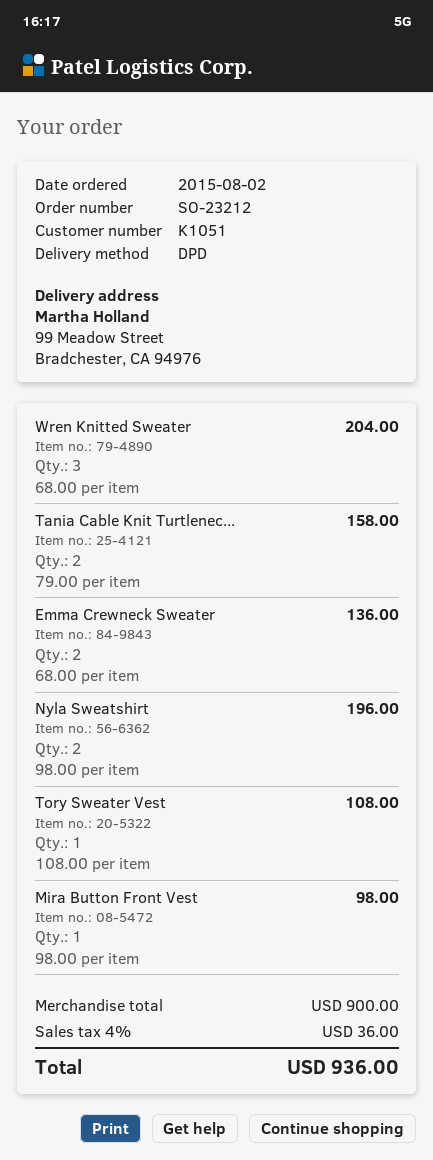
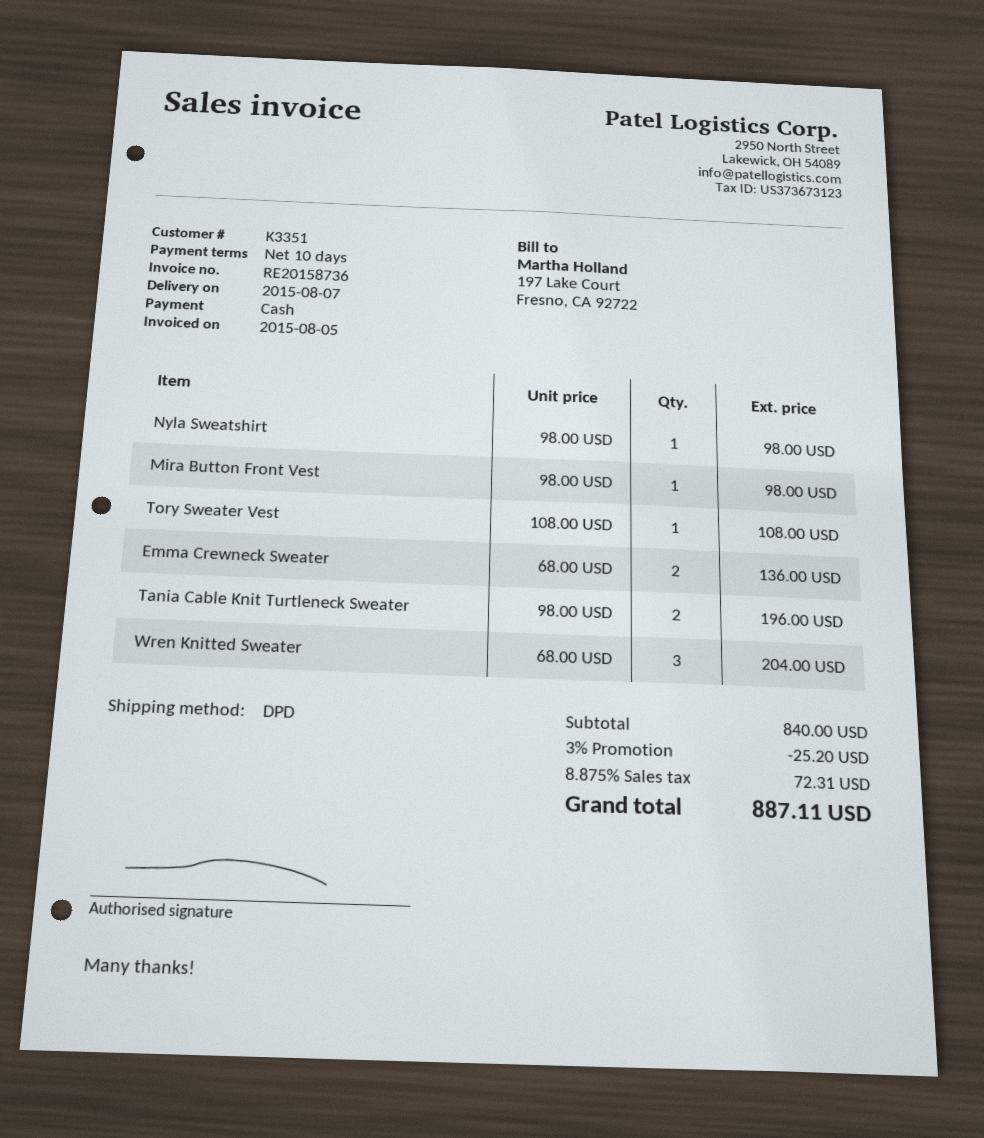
customer number: K1051 -> K3351
Tania Cable Knit Turtlenec...: 2 x 79.00 = 158.00 -> 2 x 98.00 = 196.00
Nyla Sweatshirt: 2 x 98.00 = 196.00 -> 1 x 98.00 = 98.00
subtotal: 900.00 -> 840.00
discount: none -> 3% = 25.20
tax: 4% = 36.00 -> 8.875% = 72.31
total: 936.00 -> 887.11

